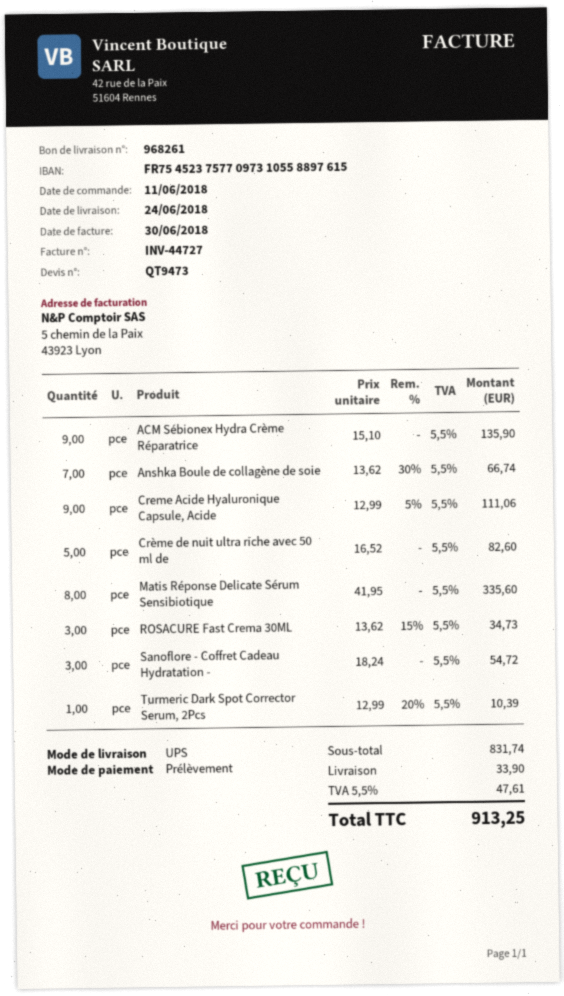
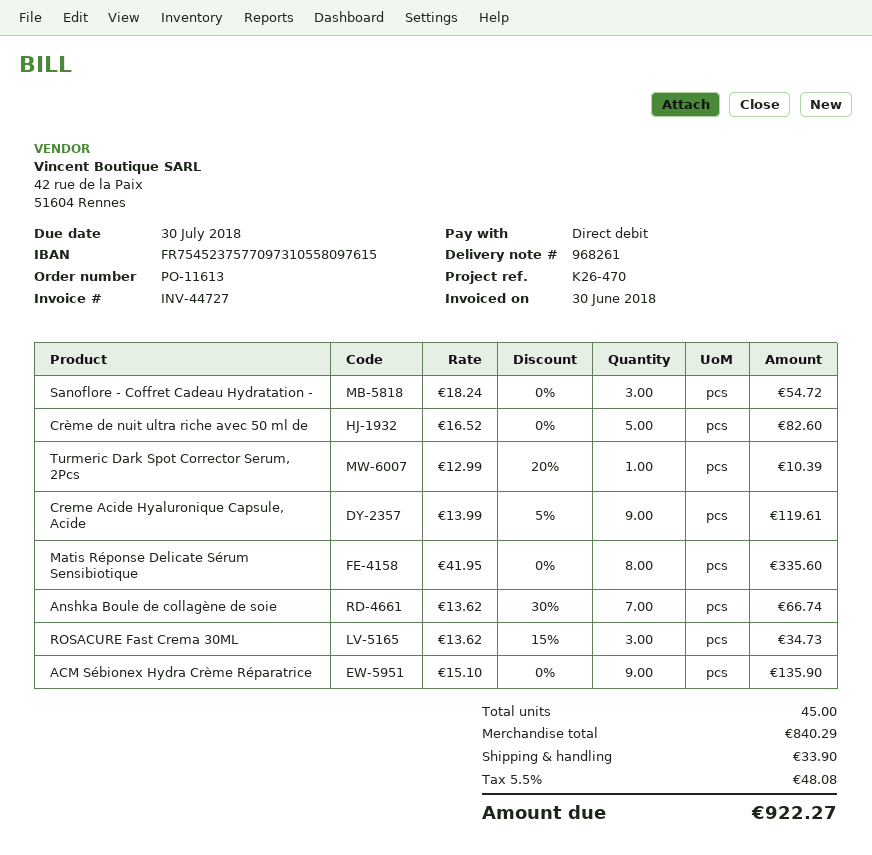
bank account: FR7545237577097310558897615 -> FR7545237577097310558097615
Creme Acide Hyaluronique Capsule, Acide: 9 x 12.99 - 5% = 111.06 -> 9 x 13.99 - 5% = 119.61
subtotal: 831.74 -> 840.29
tax: 5.5% = 47.61 -> 5.5% = 48.08
total: 913.25 -> 922.27

